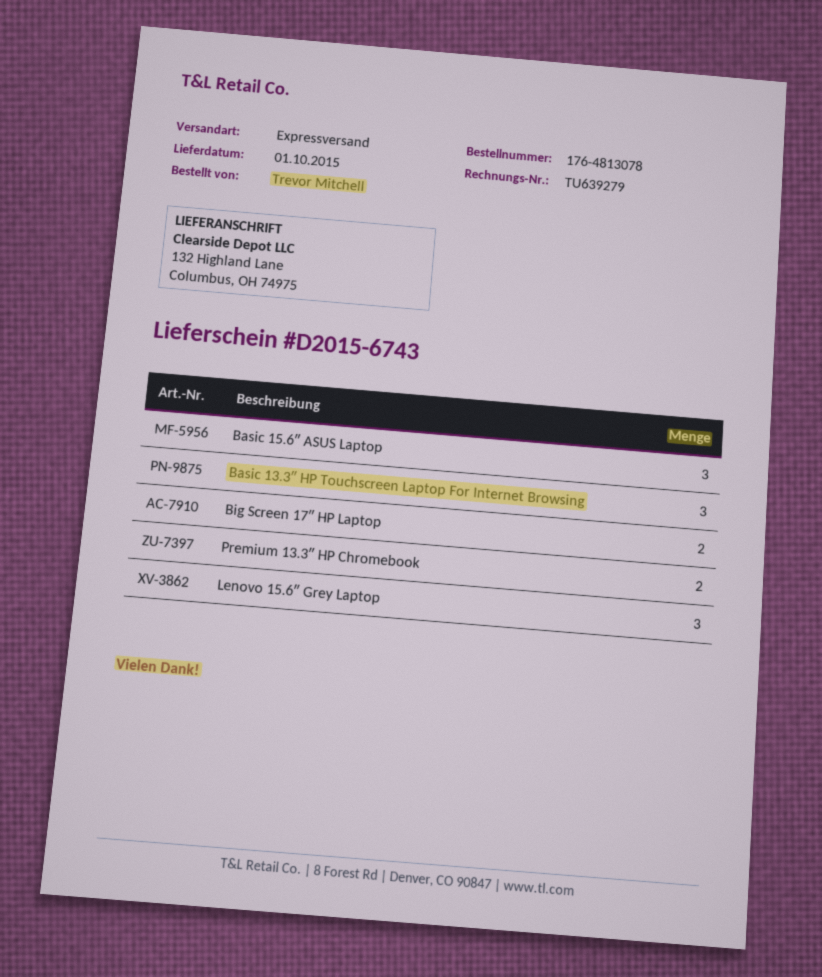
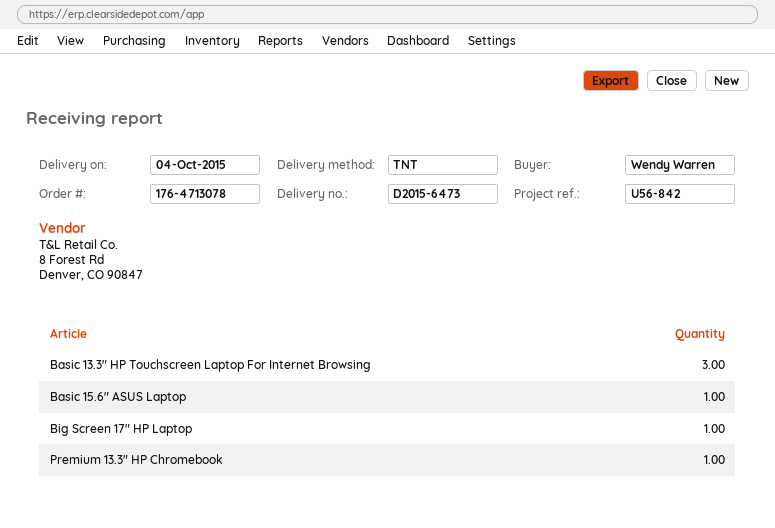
order number: 176-4813078 -> 176-4713078
delivery note number: D2015-6743 -> D2015-6473
delivery date: 2015-10-01 -> 2015-10-04
ordered by: Trevor Mitchell -> Wendy Warren
shipping method: express -> TNT
Basic 15.6″ ASUS Laptop: 3 -> 1
Big Screen 17″ HP Laptop: 2 -> 1
Premium 13.3″ HP Chromebook: 2 -> 1
Lenovo 15.6″ Grey Laptop: 3 -> none

